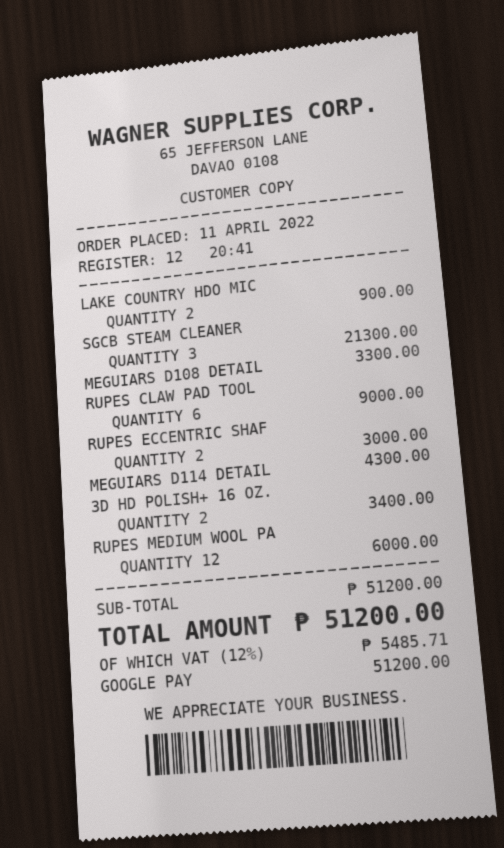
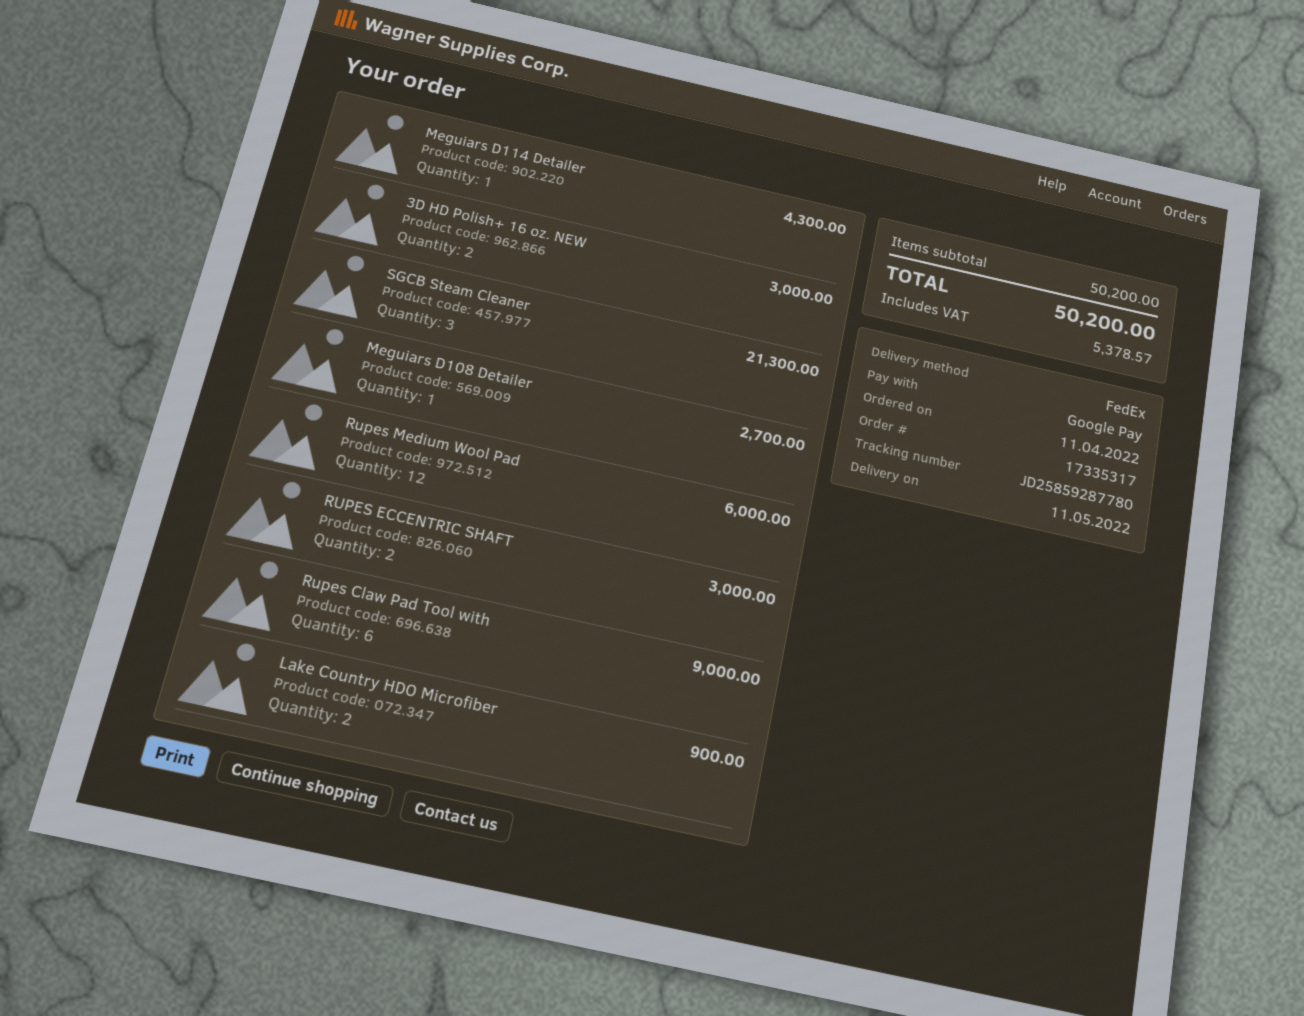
MEGUIARS D108 DETAIL: 1 for 3300.00 -> 1 for 2700.00
3D HD POLISH+ 16 OZ.: 2 for 3400.00 -> 2 for 3000.00
subtotal: 51200.00 -> 50200.00
tax: 5485.71 -> 5378.57
total: 51200.00 -> 50200.00

